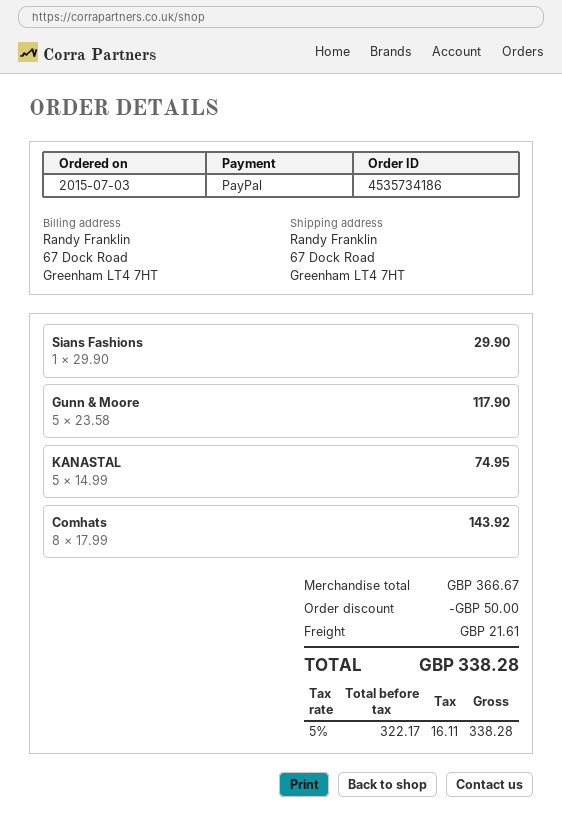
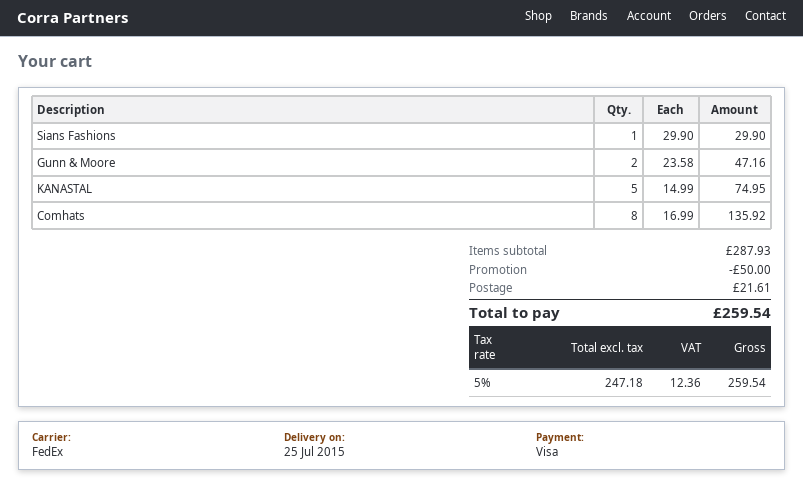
payment method: PayPal -> Visa
Gunn & Moore: 5 x 23.58 = 117.90 -> 2 x 23.58 = 47.16
Comhats: 8 x 17.99 = 143.92 -> 8 x 16.99 = 135.92
subtotal: 366.67 -> 287.93
net: 322.17 -> 247.18
tax: 5% = 16.11 -> 5% = 12.36
total: 338.28 -> 259.54

